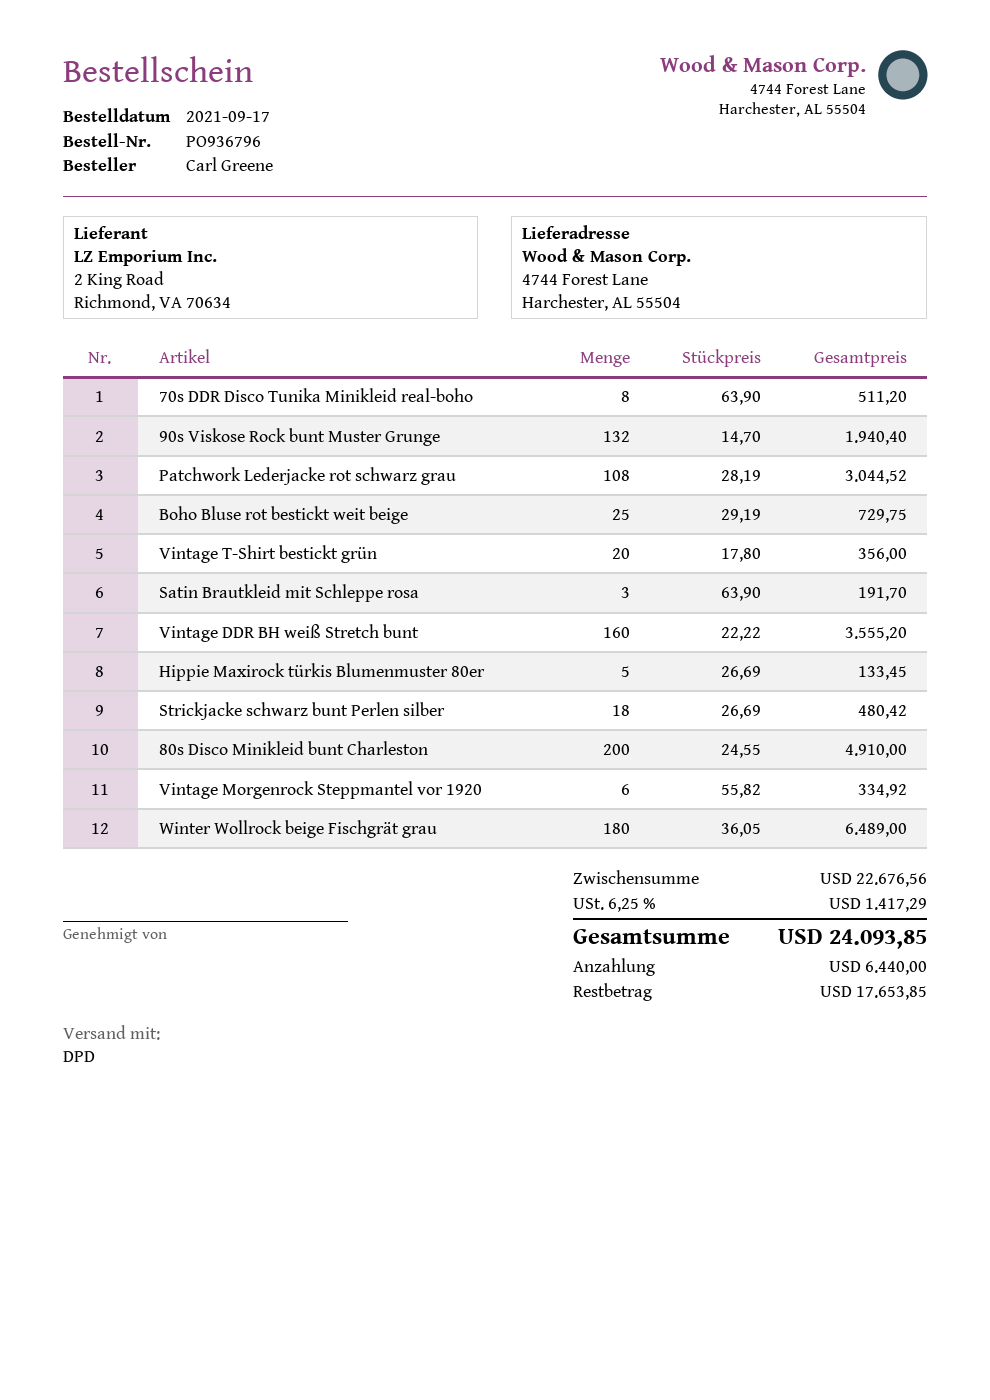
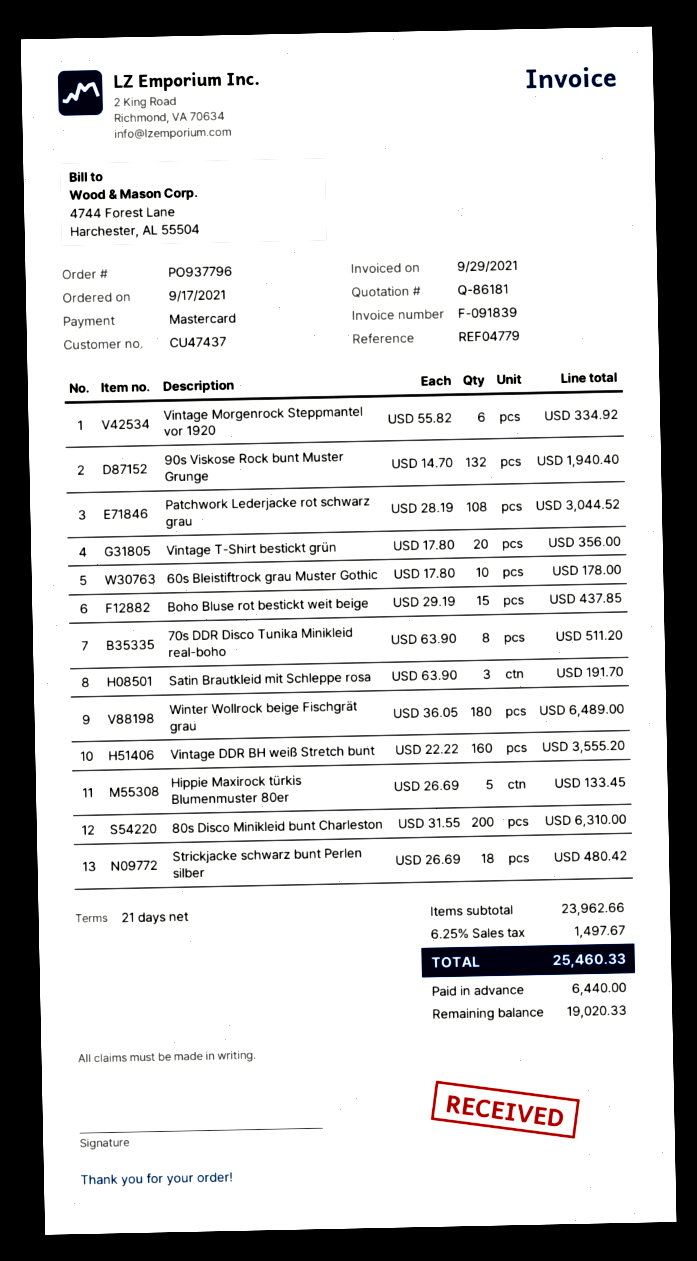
order number: PO936796 -> PO937796
Boho Bluse rot bestickt weit beige: 25 x 29.19 = 729.75 -> 15 x 29.19 = 437.85
80s Disco Minikleid bunt Charleston: 200 x 24.55 = 4910.00 -> 200 x 31.55 = 6310.00
60s Bleistiftrock grau Muster Gothic: none -> 10 x 17.80 = 178.00
subtotal: 22676.56 -> 23962.66
tax: 6.25% = 1417.29 -> 6.25% = 1497.67
total: 24093.85 -> 25460.33
balance: 17653.85 -> 19020.33

